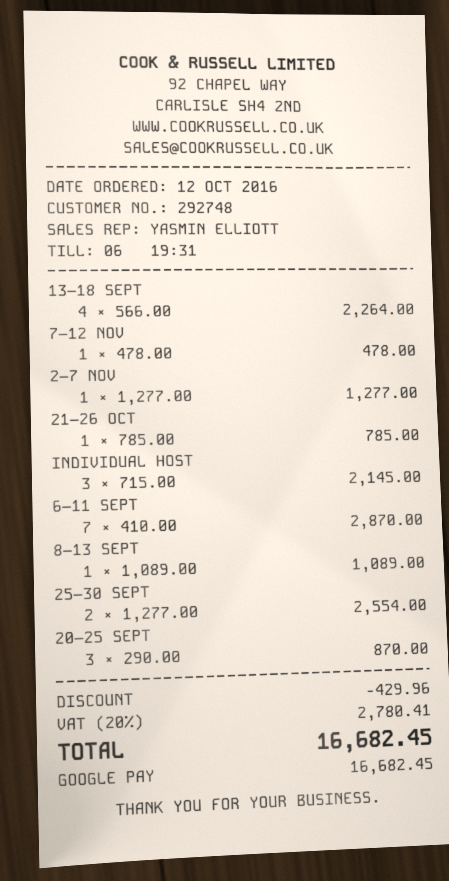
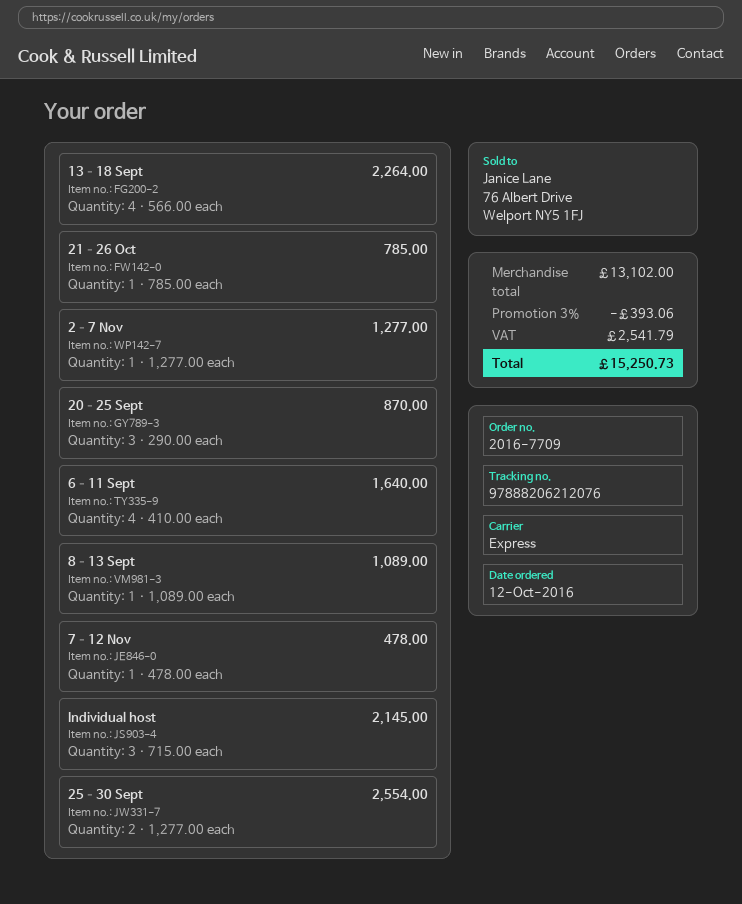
6–11 SEPT: 7 x 410.00 = 2870.00 -> 4 x 410.00 = 1640.00
discount: 429.96 -> 393.06
tax: 2780.41 -> 2541.79
total: 16682.45 -> 15250.73

